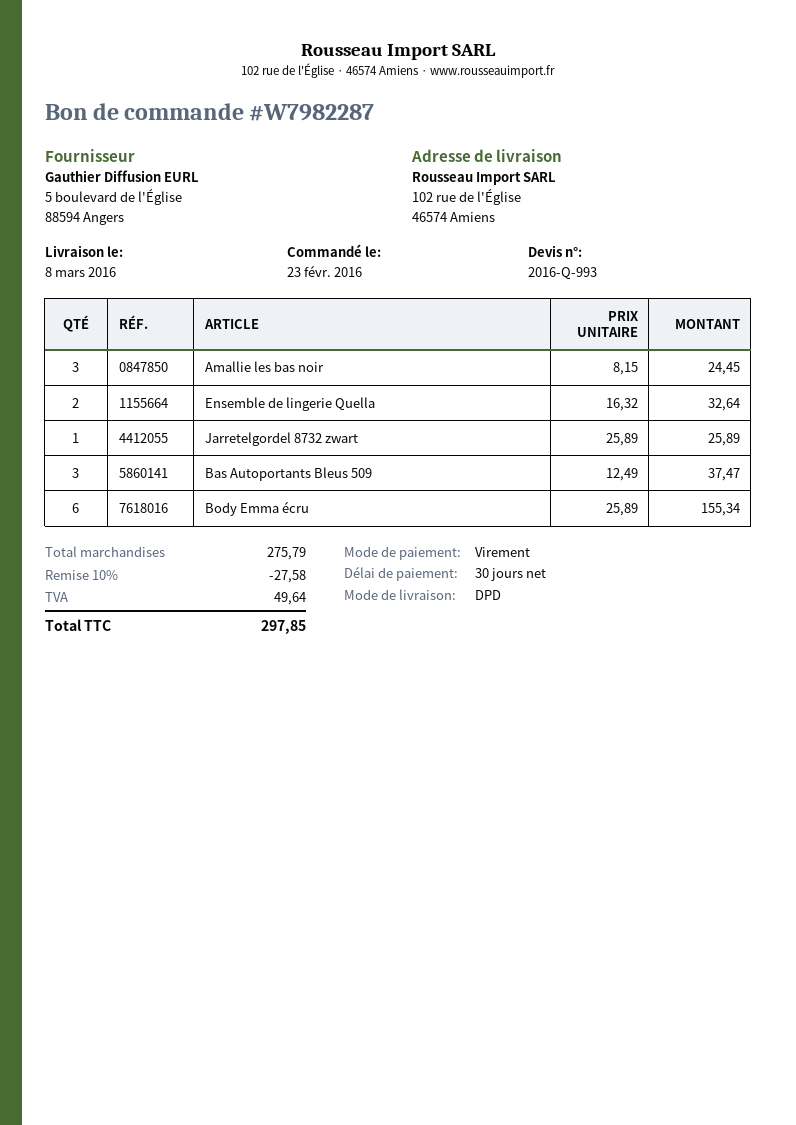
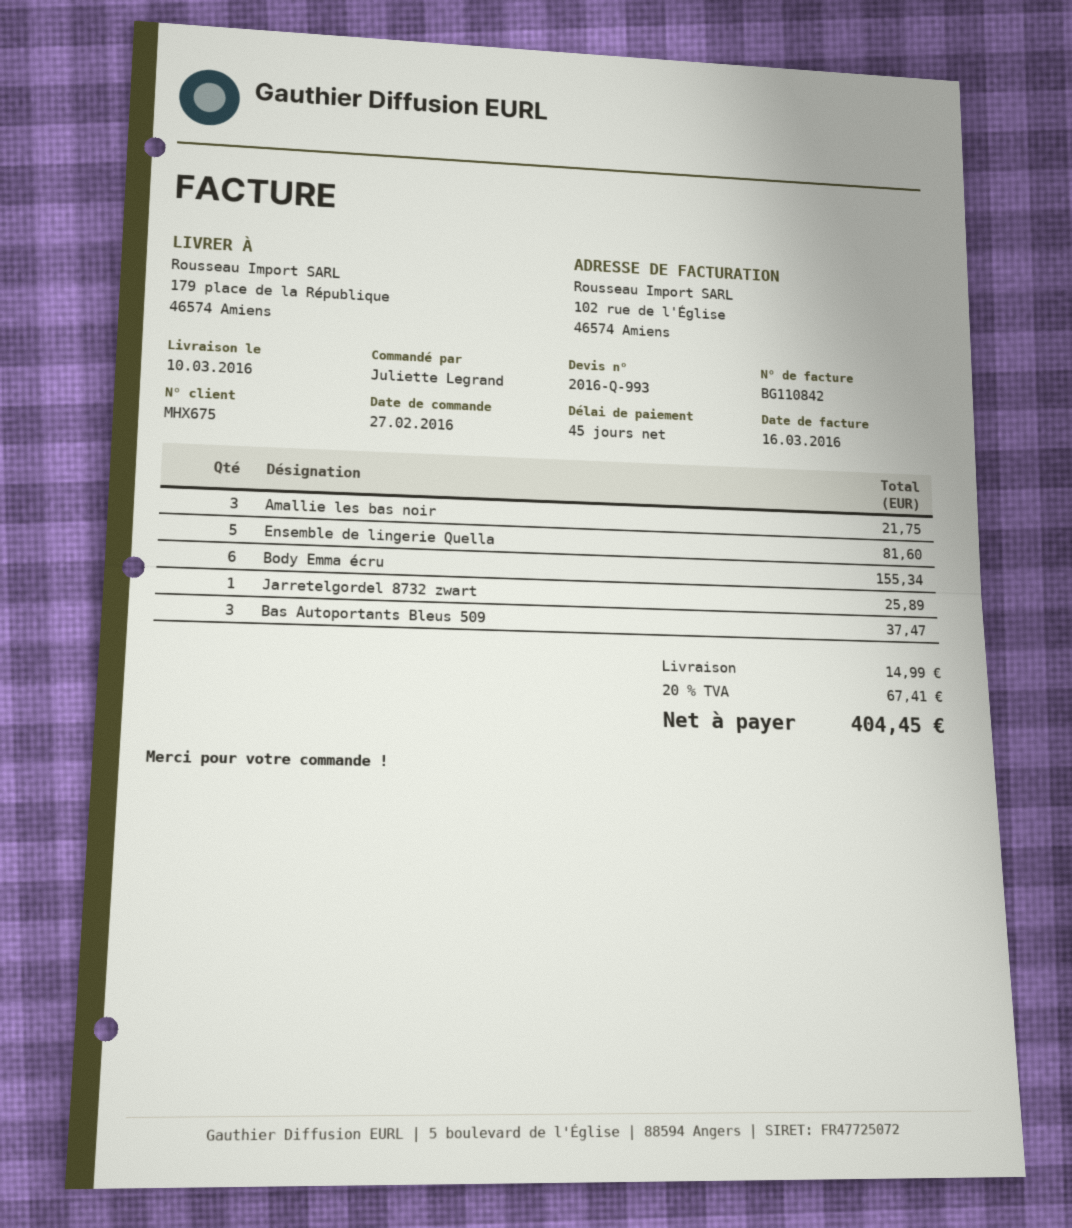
order date: 2016-02-23 -> 2016-02-27
delivery date: 2016-03-08 -> 2016-03-10
payment terms: 30 days -> 45 days
ship to: 102 rue de l'Église, 46574 Amiens -> 179 place de la République, 46574 Amiens
Amallie les bas noir: 3 for 24.45 -> 3 for 21.75
Ensemble de lingerie Quella: 2 for 32.64 -> 5 for 81.60
discount: 10% = 27.58 -> none
shipping: none -> 14.99
tax: 49.64 -> 67.41
total: 297.85 -> 404.45

